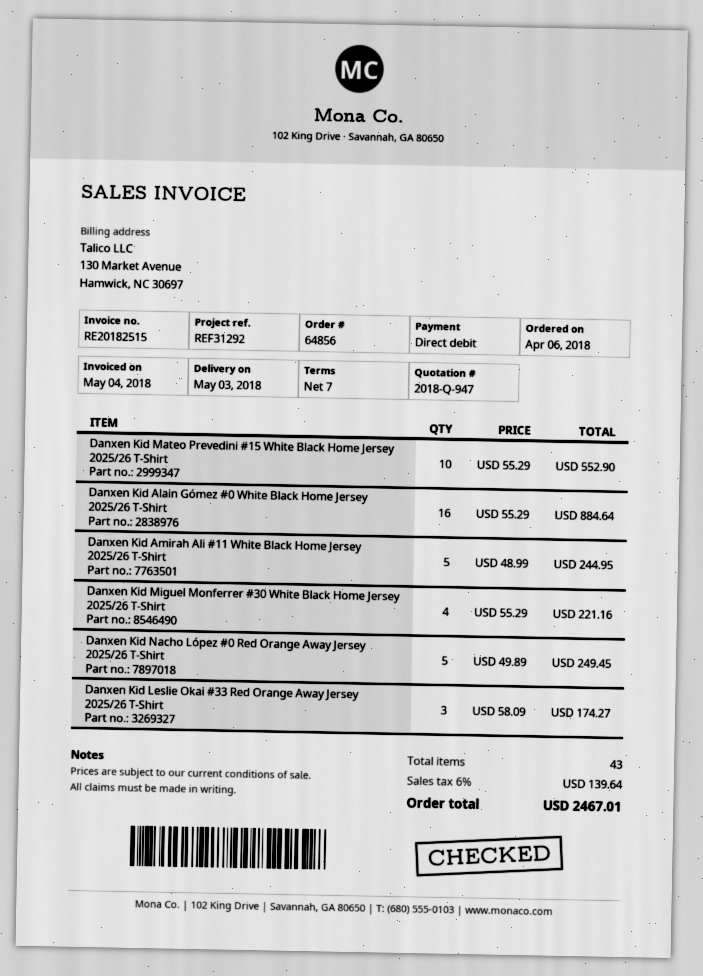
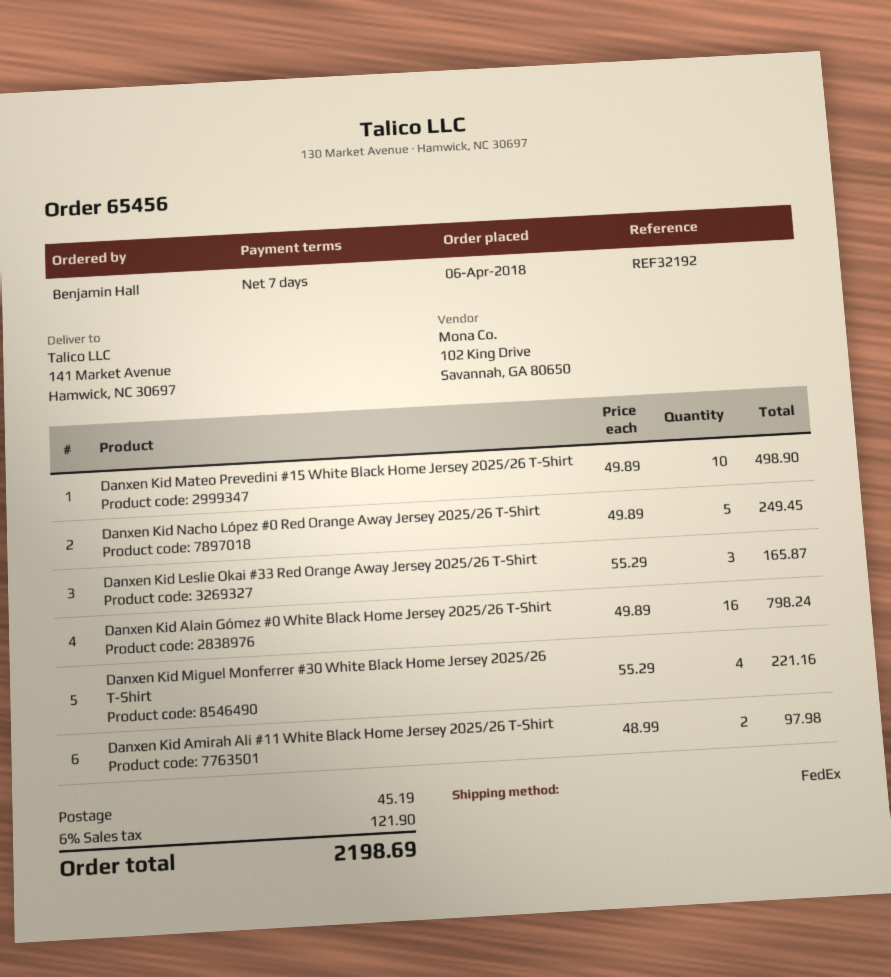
order number: 64856 -> 65456
reference: REF31292 -> REF32192
Danxen Kid Mateo Prevedini #15 White Black Home Jersey 2025/26 T-Shirt: 10 x 55.29 = 552.90 -> 10 x 49.89 = 498.90
Danxen Kid Alain Gómez #0 White Black Home Jersey 2025/26 T-Shirt: 16 x 55.29 = 884.64 -> 16 x 49.89 = 798.24
Danxen Kid Amirah Ali #11 White Black Home Jersey 2025/26 T-Shirt: 5 x 48.99 = 244.95 -> 2 x 48.99 = 97.98
Danxen Kid Leslie Okai #33 Red Orange Away Jersey 2025/26 T-Shirt: 3 x 58.09 = 174.27 -> 3 x 55.29 = 165.87
shipping: none -> 45.19
tax: 6% = 139.64 -> 6% = 121.90
total: 2467.01 -> 2198.69

